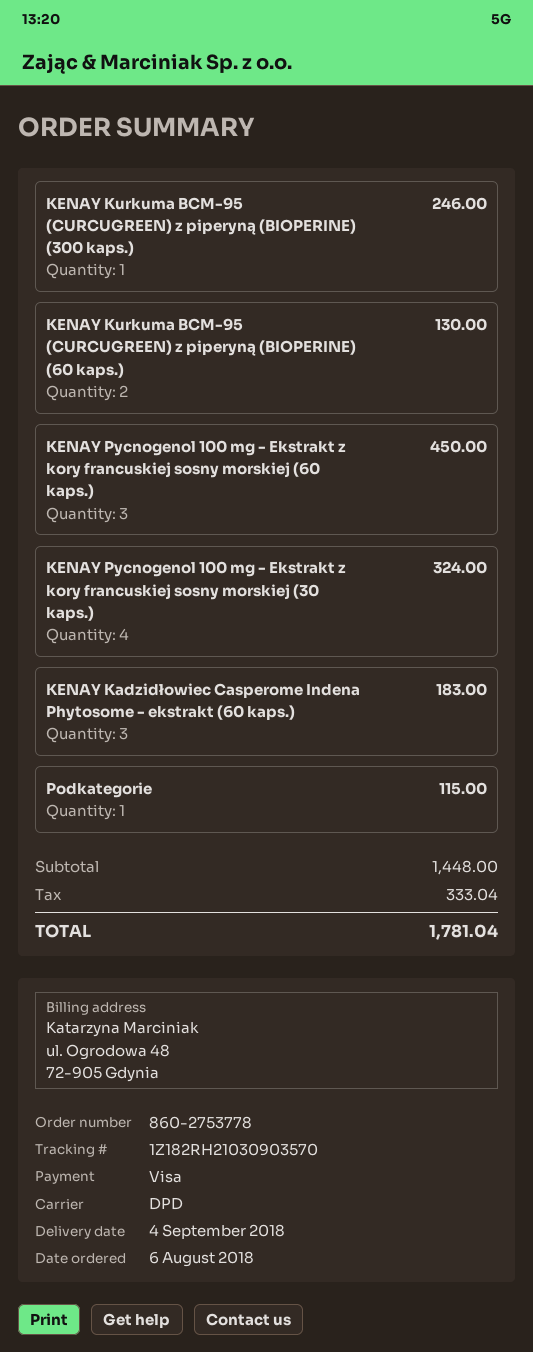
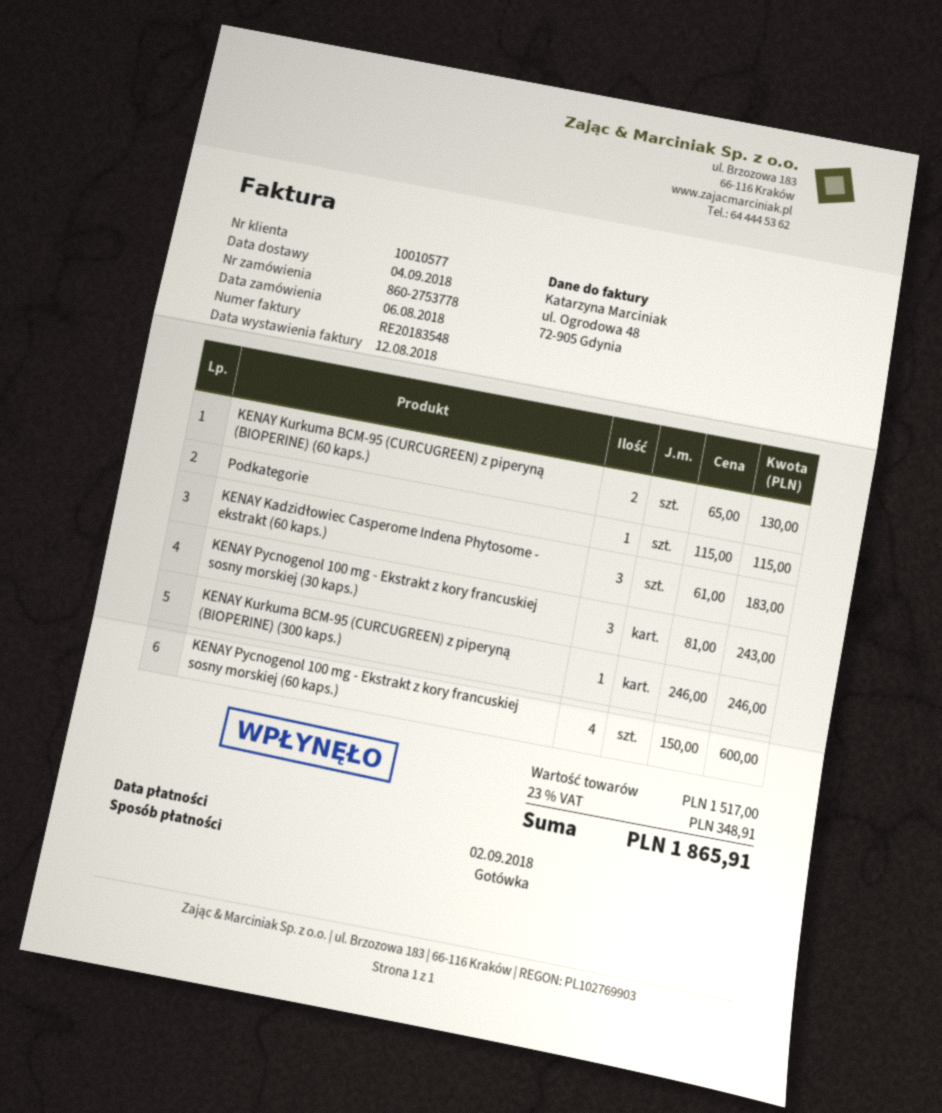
payment method: Visa -> cash
KENAY Pycnogenol 100 mg - Ekstrakt z kory francuskiej sosny morskiej (60 kaps.): 3 for 450.00 -> 4 for 600.00
KENAY Pycnogenol 100 mg - Ekstrakt z kory francuskiej sosny morskiej (30 kaps.): 4 for 324.00 -> 3 for 243.00
subtotal: 1448.00 -> 1517.00
tax: 333.04 -> 348.91
total: 1781.04 -> 1865.91

